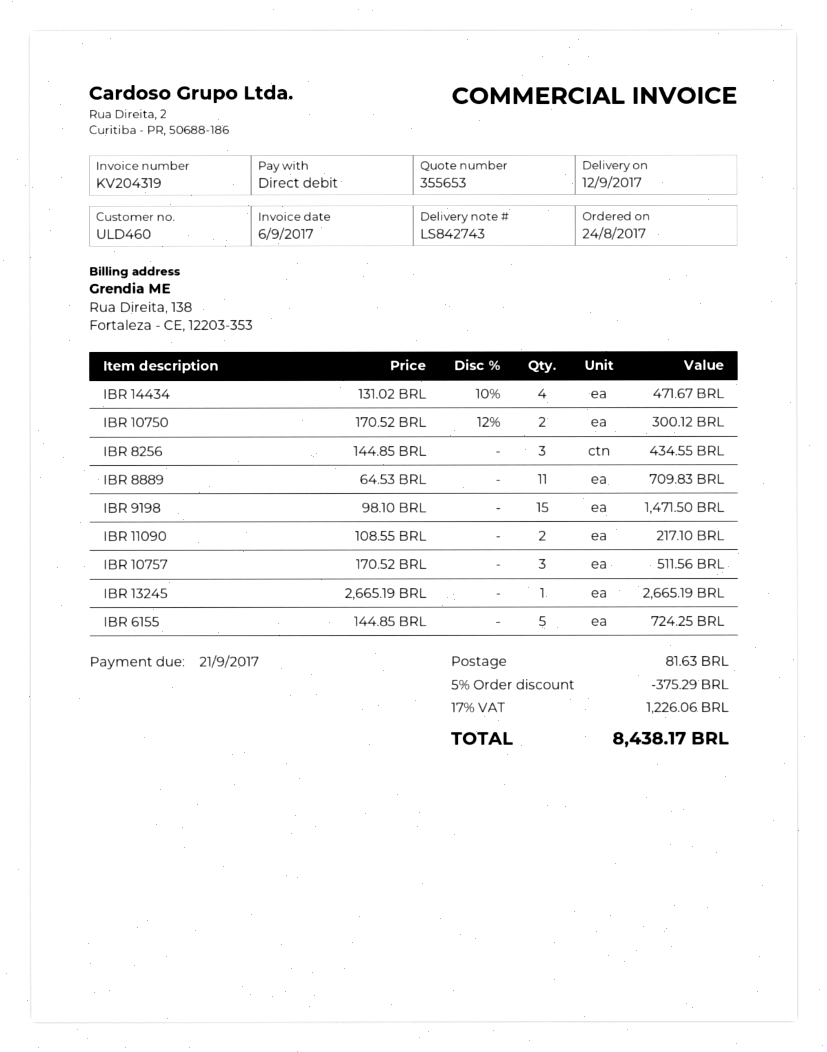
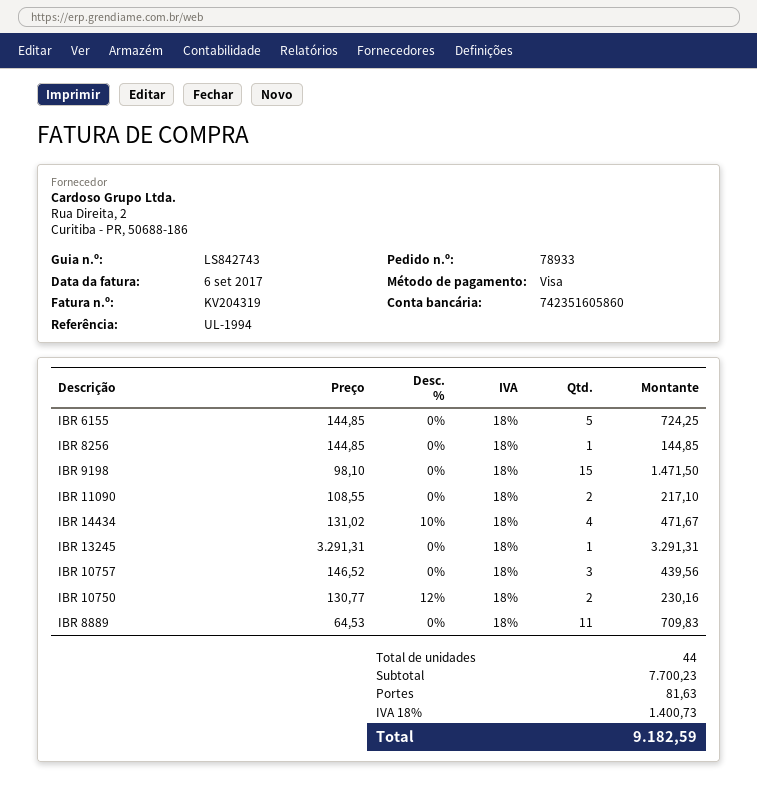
payment method: direct debit -> Visa
IBR 10750: 2 x 170.52 - 12% = 300.12 -> 2 x 130.77 - 12% = 230.16
IBR 8256: 3 x 144.85 = 434.55 -> 1 x 144.85 = 144.85
IBR 10757: 3 x 170.52 = 511.56 -> 3 x 146.52 = 439.56
IBR 13245: 1 x 2665.19 = 2665.19 -> 1 x 3291.31 = 3291.31
discount: 5% = 375.29 -> none
tax: 17% = 1226.06 -> 18% = 1400.73
total: 8438.17 -> 9182.59

